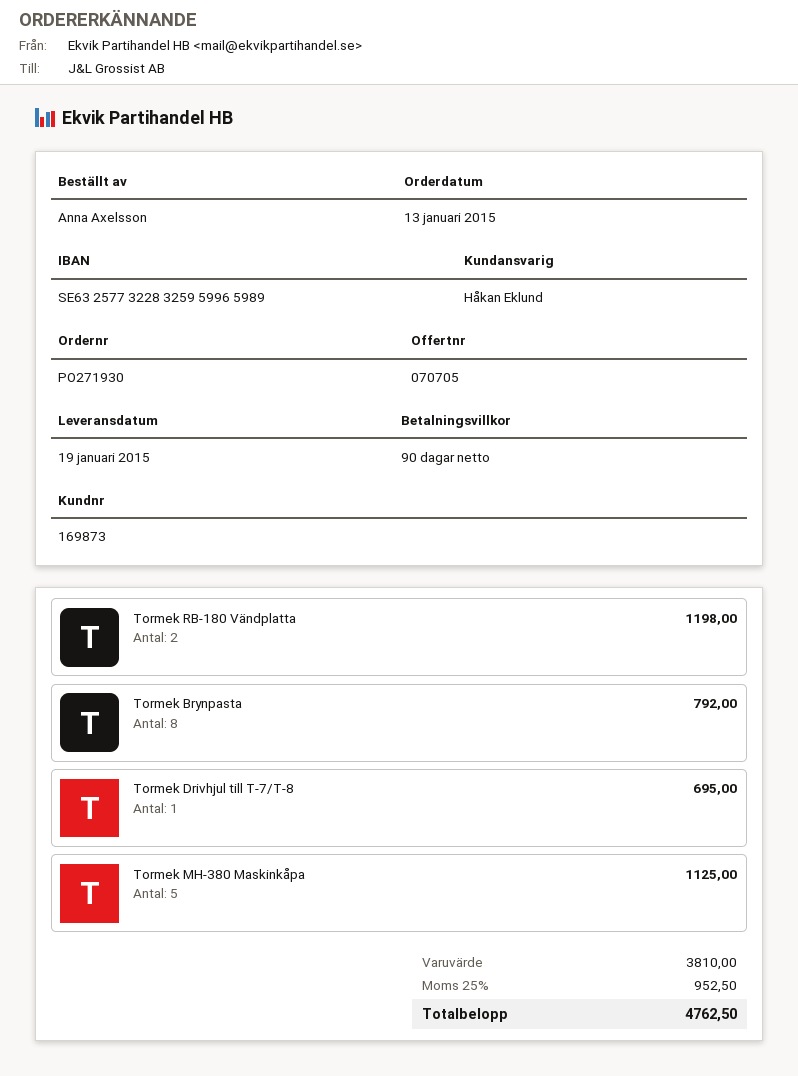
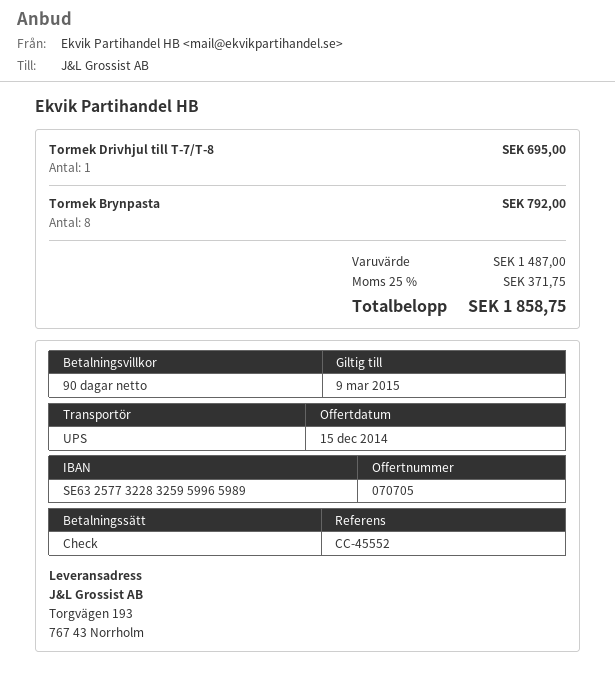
Tormek RB-180 Vändplatta: 2 for 1198.00 -> none
Tormek MH-380 Maskinkåpa: 5 for 1125.00 -> none
subtotal: 3810.00 -> 1487.00
tax: 25% = 952.50 -> 25% = 371.75
total: 4762.50 -> 1858.75

